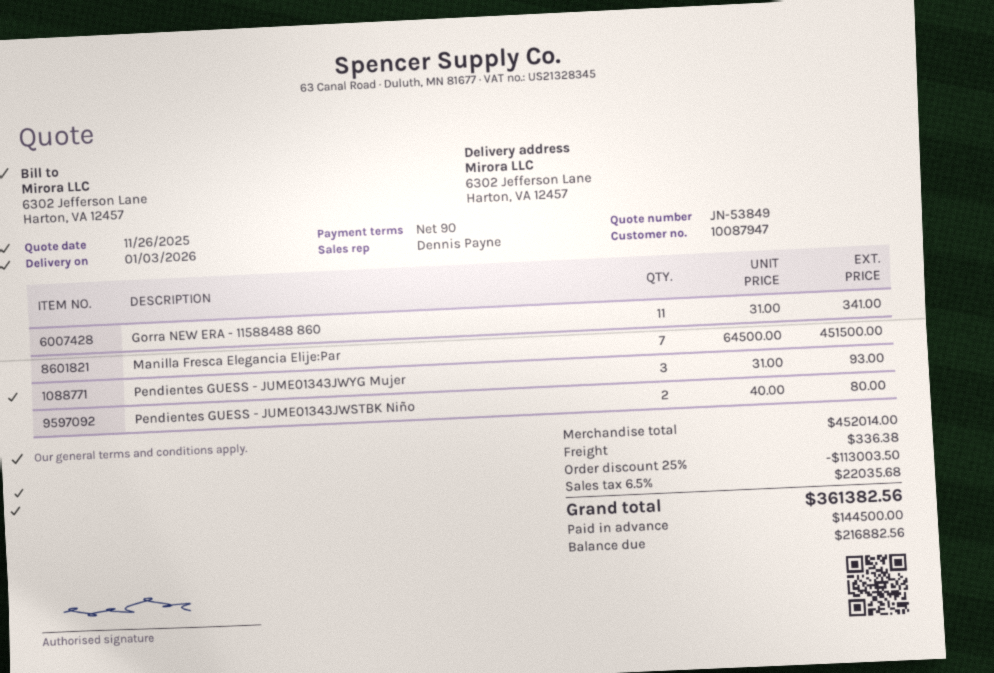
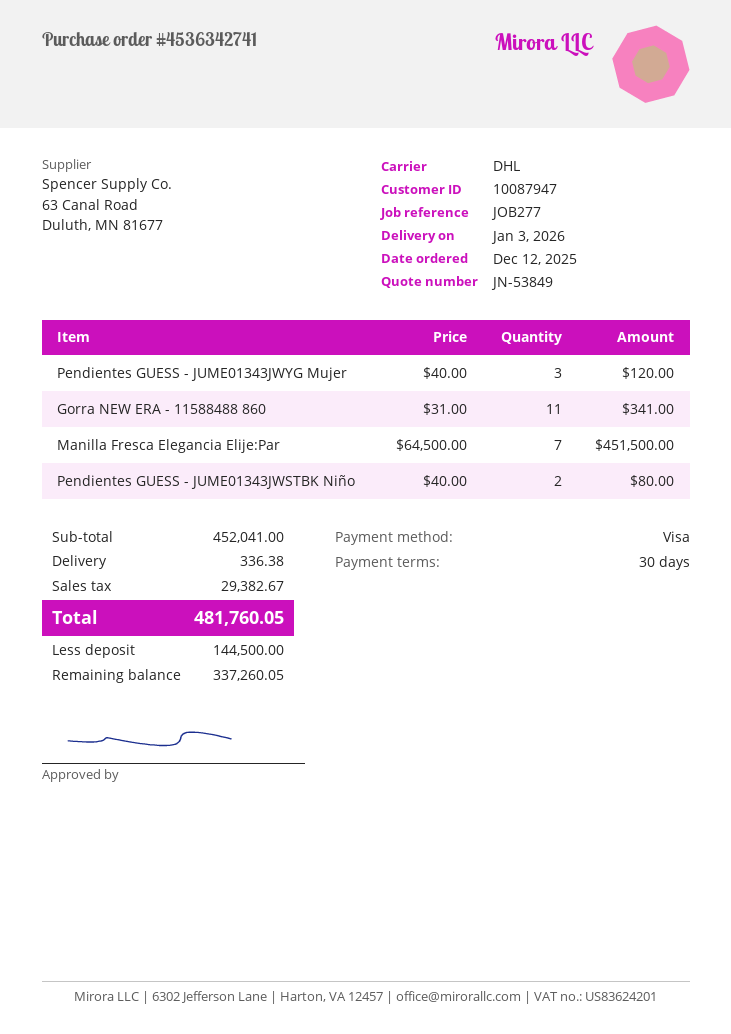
payment terms: 90 days -> 30 days
Pendientes GUESS - JUME01343JWYG Mujer: 3 x 31.00 = 93.00 -> 3 x 40.00 = 120.00
subtotal: 452014.00 -> 452041.00
discount: 25% = 113003.50 -> none
tax: 22035.68 -> 29382.67
total: 361382.56 -> 481760.05
balance: 216882.56 -> 337260.05

